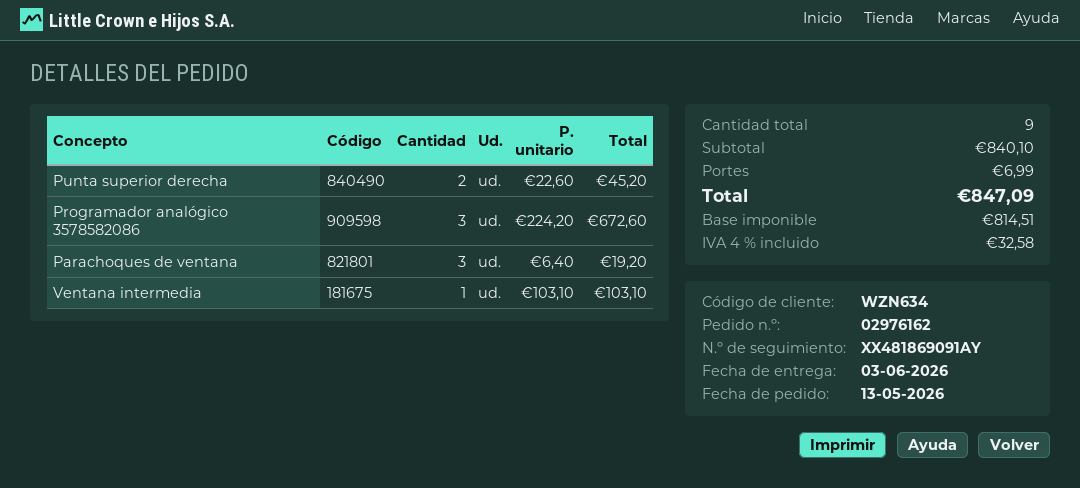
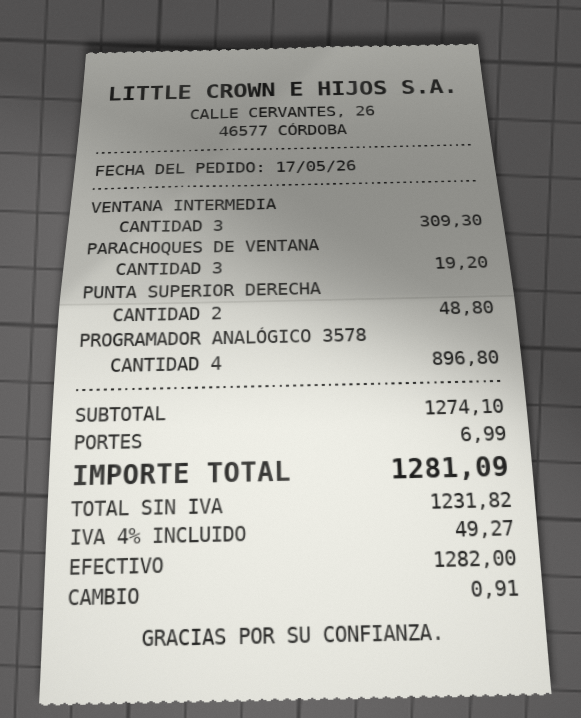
order date: 2026-05-13 -> 2026-05-17
Punta superior derecha: 2 for 45.20 -> 2 for 48.80
Programador analógico 3578582086: 3 for 672.60 -> 4 for 896.80
Ventana intermedia: 1 for 103.10 -> 3 for 309.30
subtotal: 840.10 -> 1274.10
net: 814.51 -> 1231.82
tax: 4% = 32.58 -> 4% = 49.27
total: 847.09 -> 1281.09

